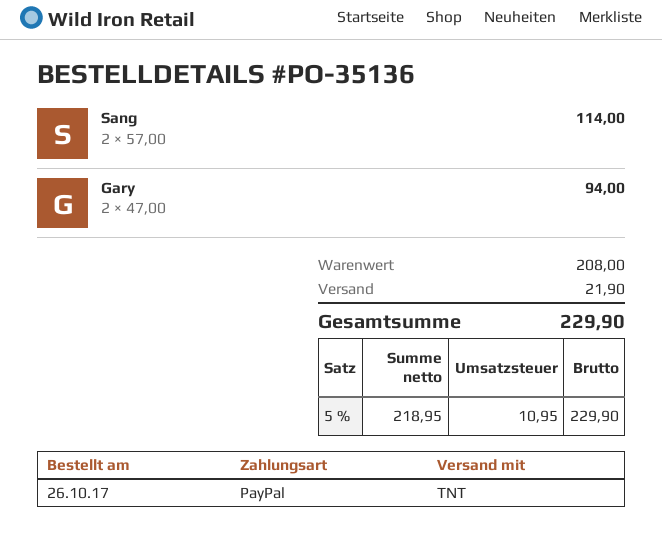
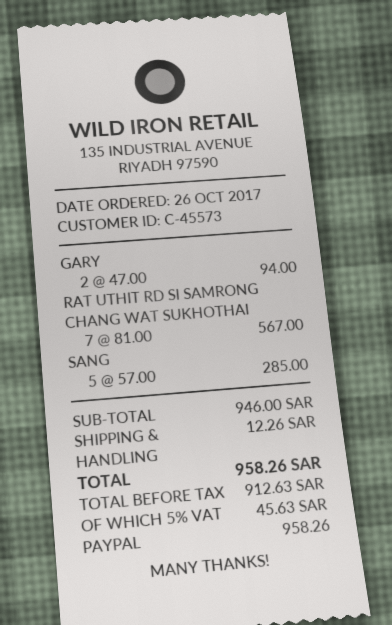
Sang: 2 x 57.00 = 114.00 -> 5 x 57.00 = 285.00
RAT UTHIT RD SI SAMRONG CHANG WAT SUKHOTHAI: none -> 7 x 81.00 = 567.00
subtotal: 208.00 -> 946.00
shipping: 21.90 -> 12.26
net: 218.95 -> 912.63
tax: 5% = 10.95 -> 5% = 45.63
total: 229.90 -> 958.26

